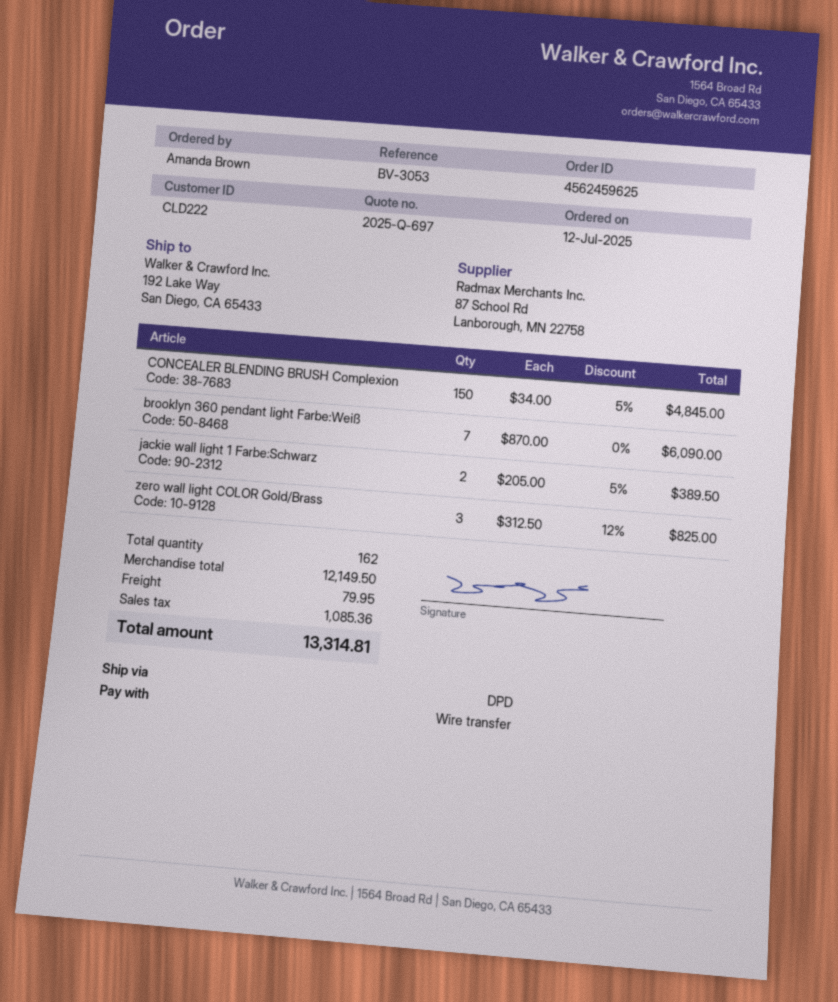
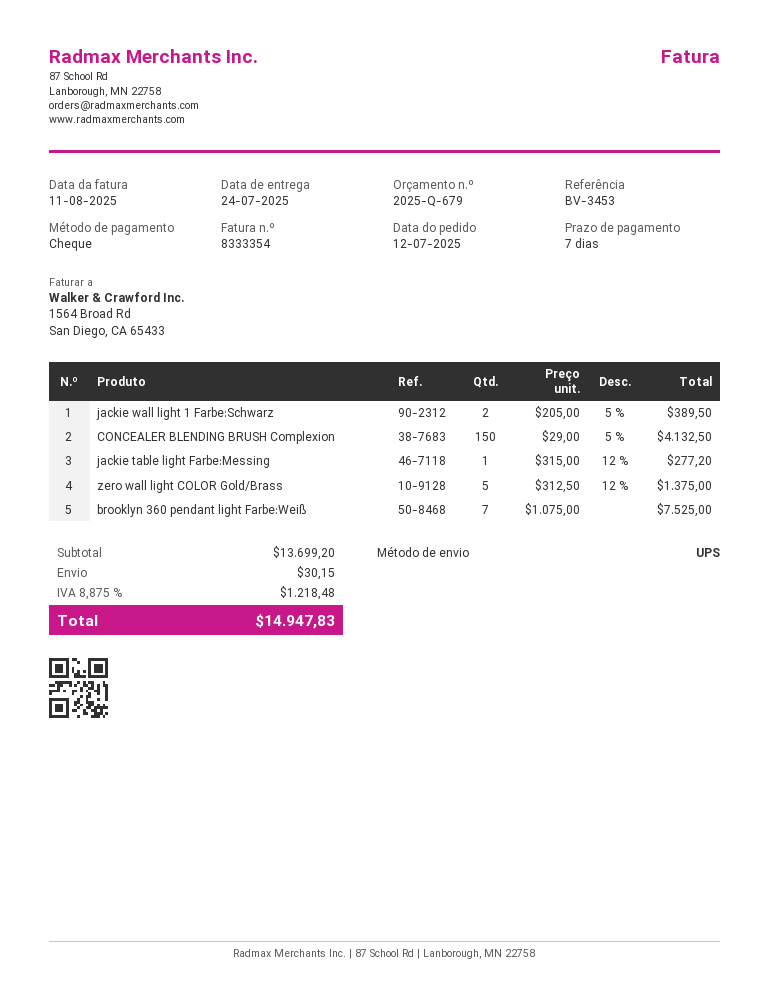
quote number: 2025-Q-697 -> 2025-Q-679
reference: BV-3053 -> BV-3453
payment method: bank transfer -> cheque
shipping method: DPD -> UPS
CONCEALER BLENDING BRUSH Complexion: 150 x 34.00 - 5% = 4845.00 -> 150 x 29.00 - 5% = 4132.50
brooklyn 360 pendant light Farbe:Weiß: 7 x 870.00 = 6090.00 -> 7 x 1075.00 = 7525.00
zero wall light COLOR Gold/Brass: 3 x 312.50 - 12% = 825.00 -> 5 x 312.50 - 12% = 1375.00
jackie table light Farbe:Messing: none -> 1 x 315.00 - 12% = 277.20
subtotal: 12149.50 -> 13699.20
shipping: 79.95 -> 30.15
tax: 1085.36 -> 1218.48
total: 13314.81 -> 14947.83

